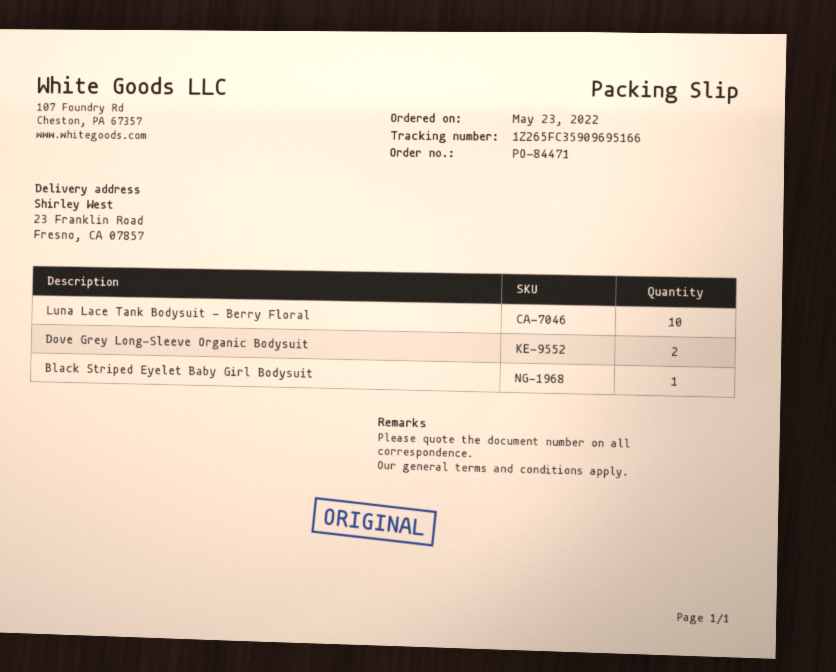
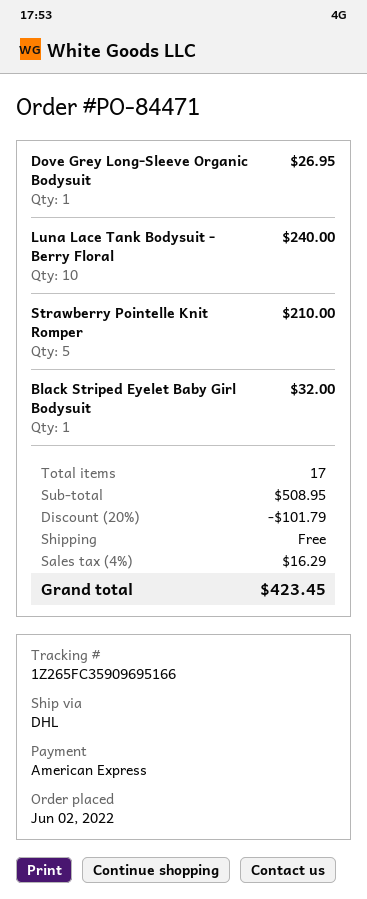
order date: 2022-05-23 -> 2022-06-02
Dove Grey Long-Sleeve Organic Bodysuit: 2 -> 1
Strawberry Pointelle Knit Romper: none -> 5

